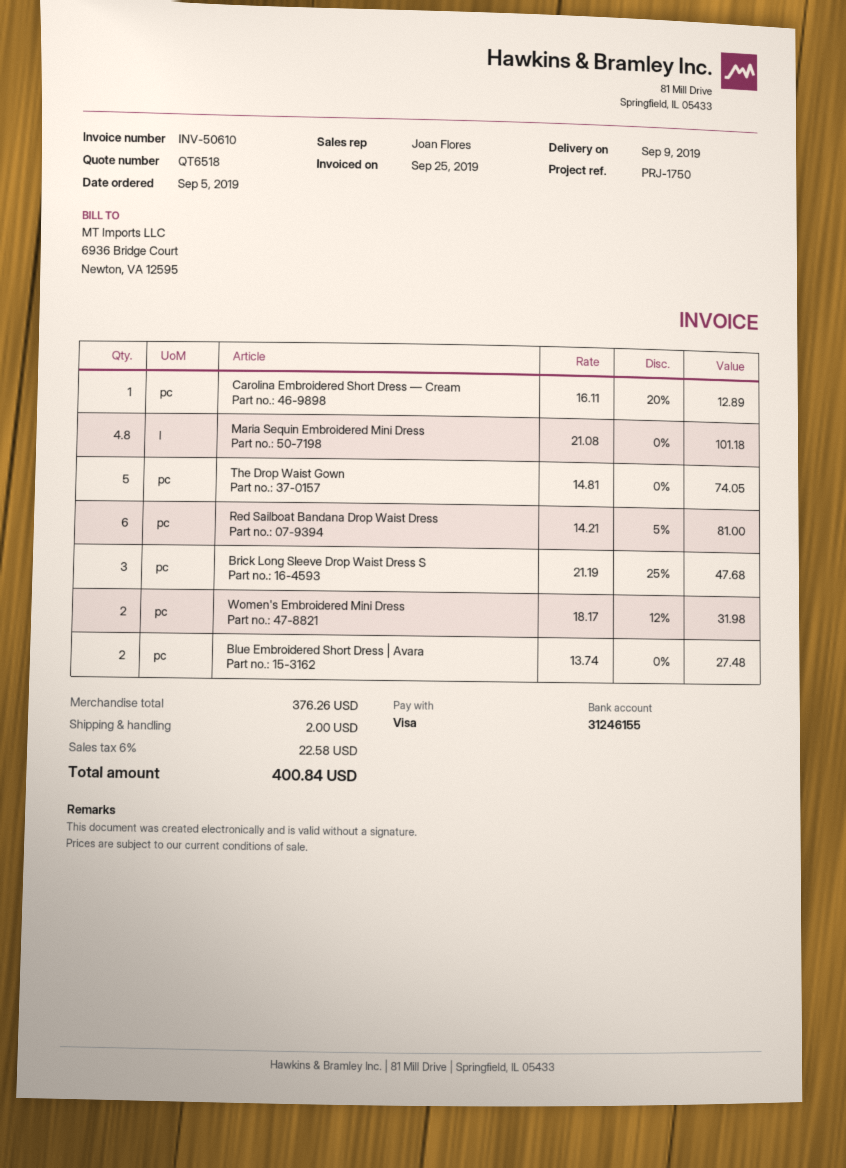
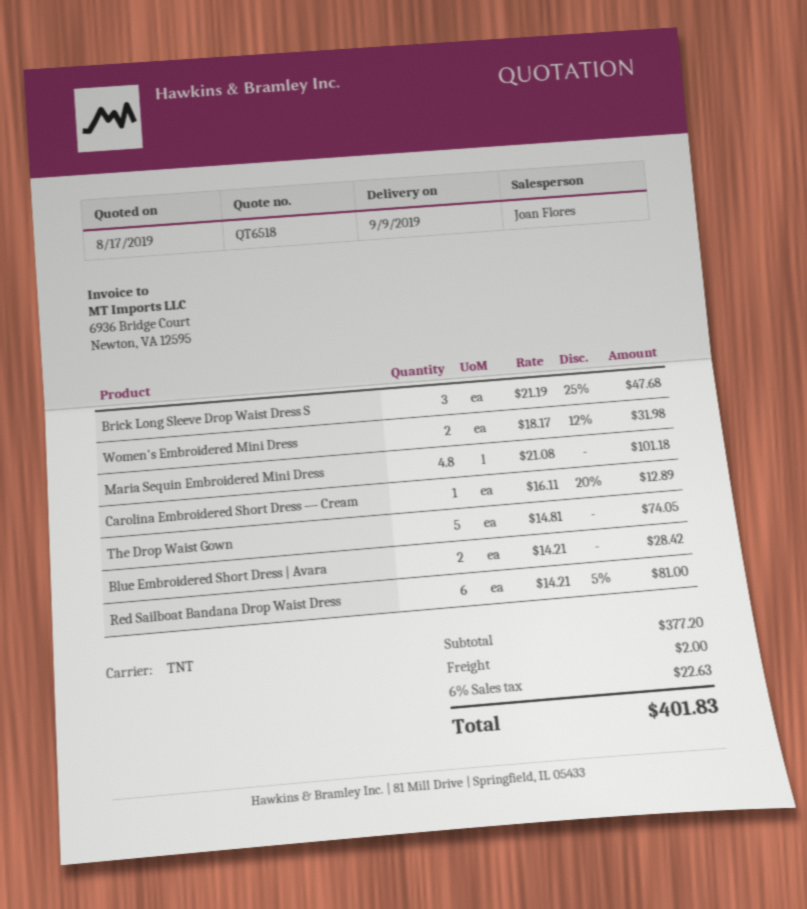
Blue Embroidered Short Dress | Avara: 2 x 13.74 = 27.48 -> 2 x 14.21 = 28.42
subtotal: 376.26 -> 377.20
tax: 6% = 22.58 -> 6% = 22.63
total: 400.84 -> 401.83

